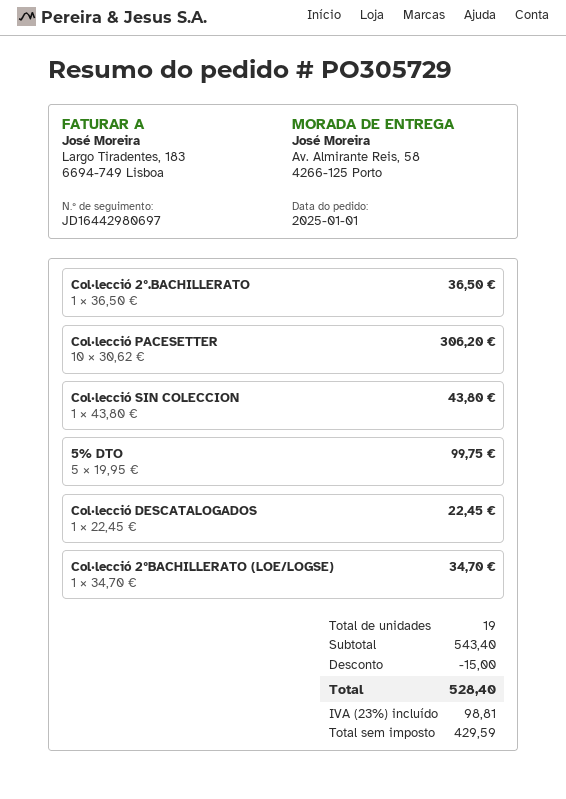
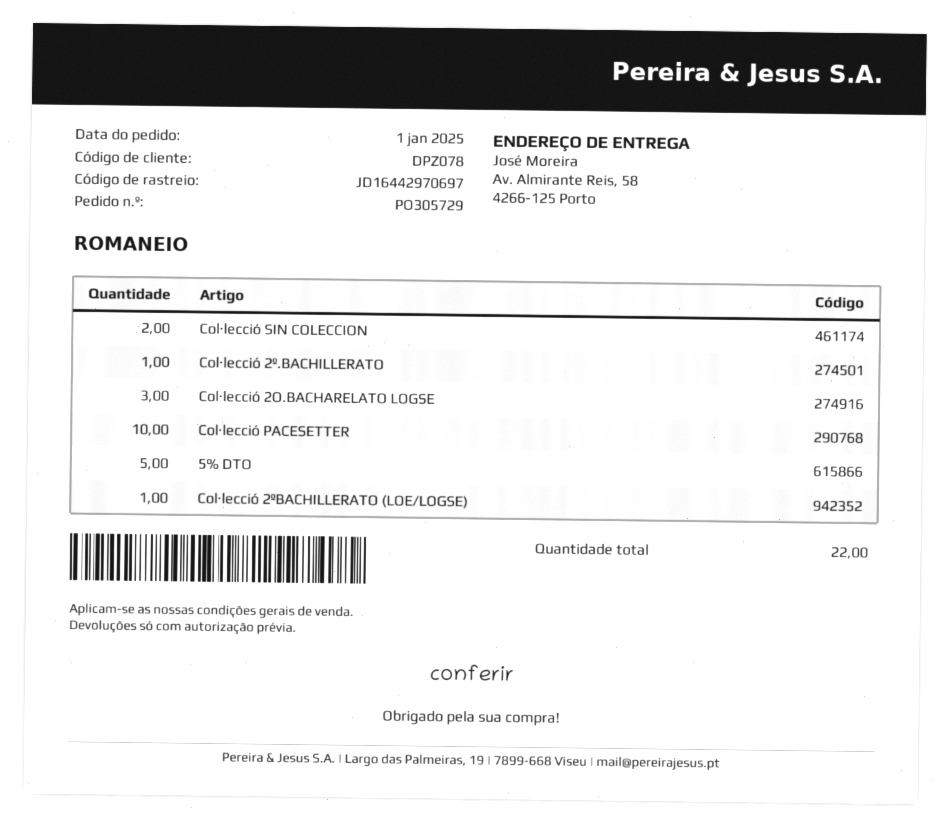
tracking number: JD16442980697 -> JD16442970697
Col·lecció SIN COLECCION: 1 -> 2
Col·lecció DESCATALOGADOS: 1 -> none
Col·lecció 2O.BACHARELATO LOGSE: none -> 3
total quantity: 19 -> 22

